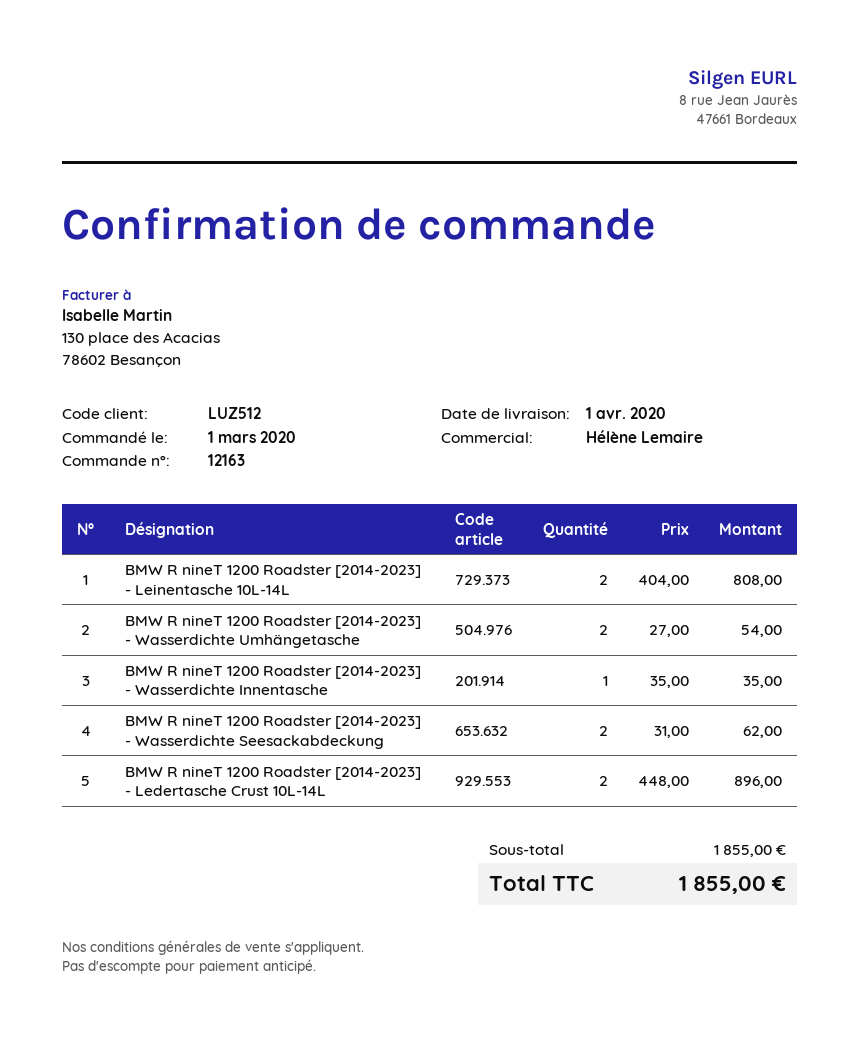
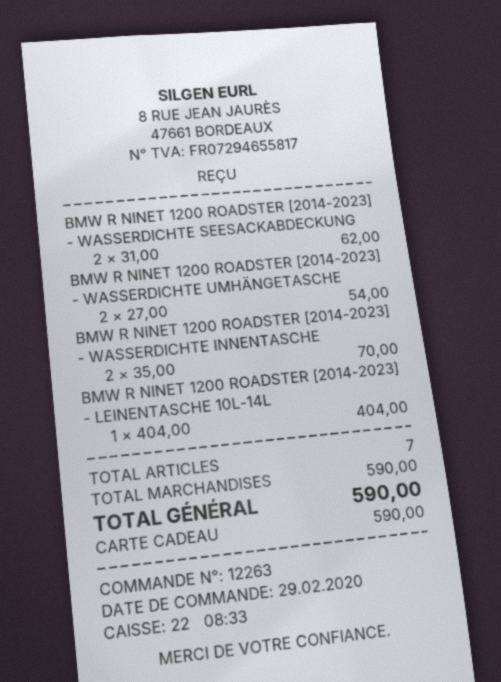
order number: 12163 -> 12263
order date: 2020-03-01 -> 2020-02-29
BMW R nineT 1200 Roadster [2014-2023] - Leinentasche 10L-14L: 2 x 404.00 = 808.00 -> 1 x 404.00 = 404.00
BMW R nineT 1200 Roadster [2014-2023] - Wasserdichte Innentasche: 1 x 35.00 = 35.00 -> 2 x 35.00 = 70.00
BMW R nineT 1200 Roadster [2014-2023] - Ledertasche Crust 10L-14L: 2 x 448.00 = 896.00 -> none
subtotal: 1855.00 -> 590.00
total: 1855.00 -> 590.00

